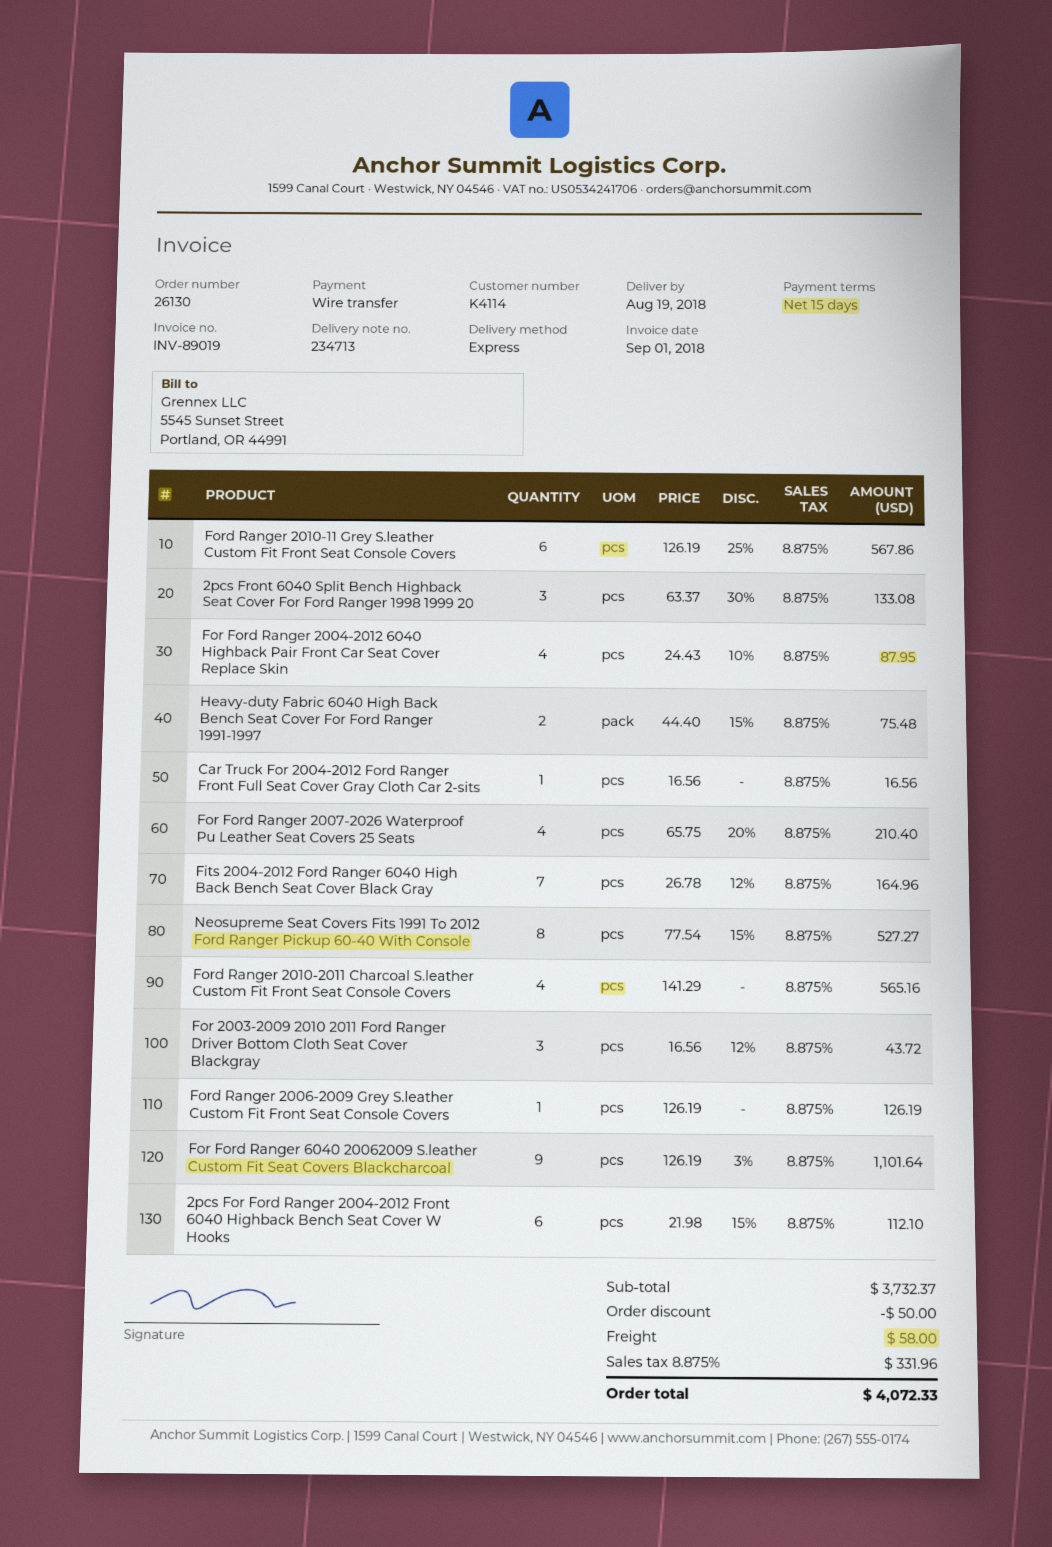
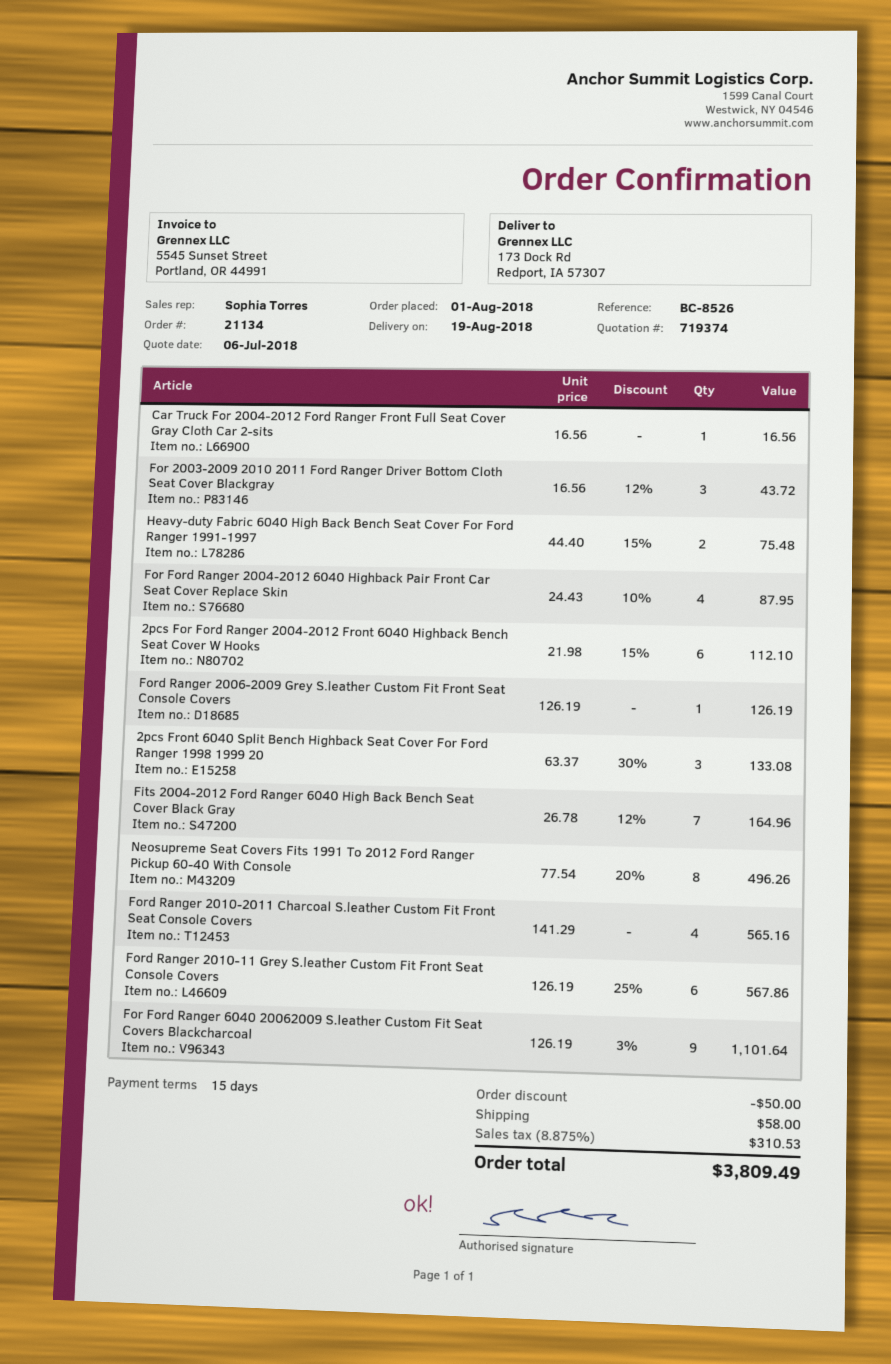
order number: 26130 -> 21134
For Ford Ranger 2007-2026 Waterproof Pu Leather Seat Covers 25 Seats: 4 x 65.75 - 20% = 210.40 -> none
Neosupreme Seat Covers Fits 1991 To 2012 Ford Ranger Pickup 60-40 With Console: 8 x 77.54 - 15% = 527.27 -> 8 x 77.54 - 20% = 496.26
tax: 8.875% = 331.96 -> 8.875% = 310.53
total: 4072.33 -> 3809.49

